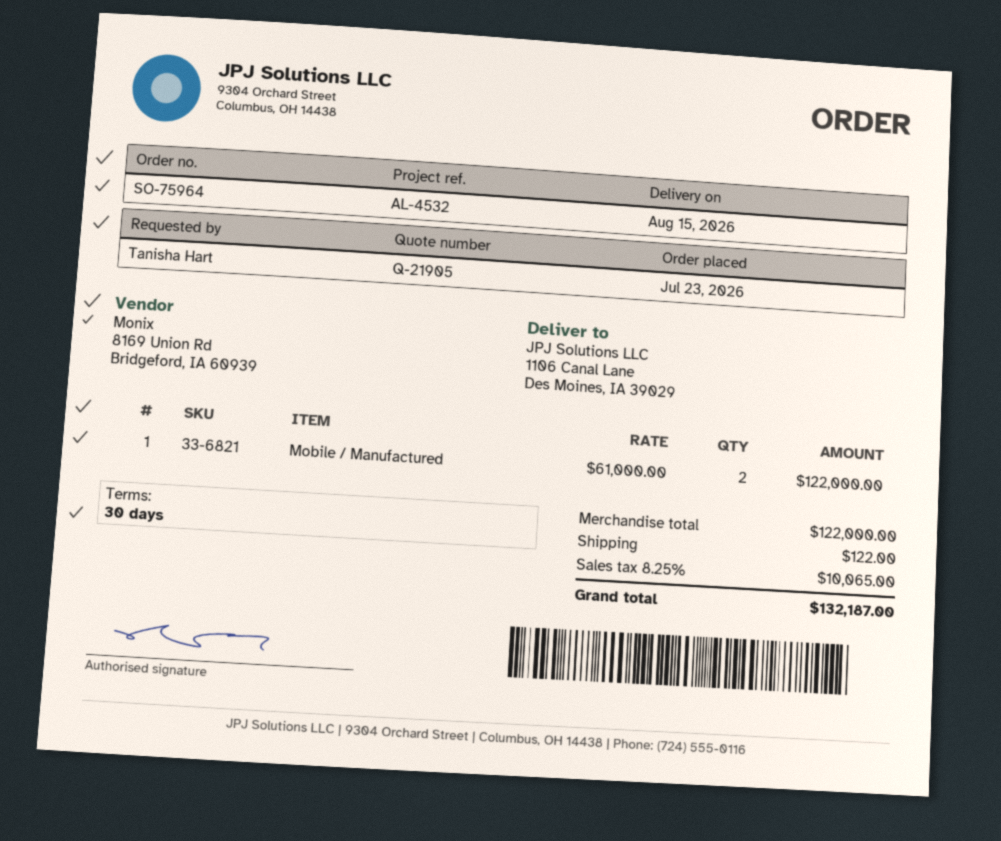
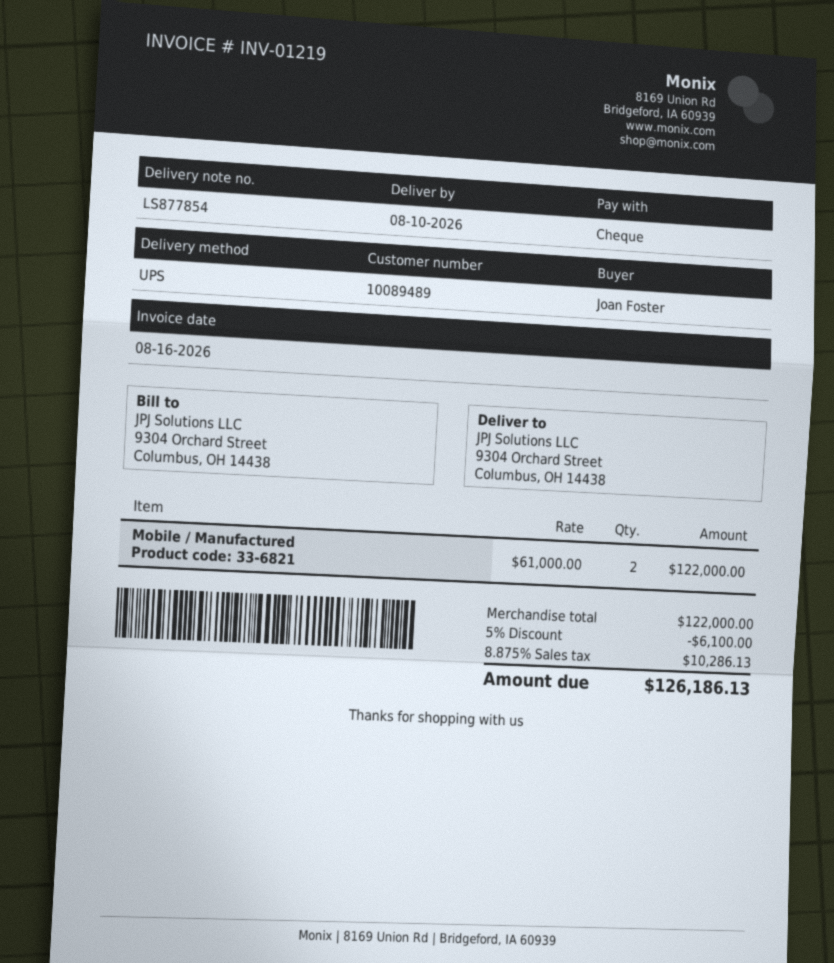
delivery date: 2026-08-15 -> 2026-08-10
ordered by: Tanisha Hart -> Joan Foster
ship to: 1106 Canal Lane, Des Moines, IA 39029 -> 9304 Orchard Street, Columbus, OH 14438
discount: none -> 5% = 6100.00
shipping: 122.00 -> none
tax: 8.25% = 10065.00 -> 8.875% = 10286.13
total: 132187.00 -> 126186.13

